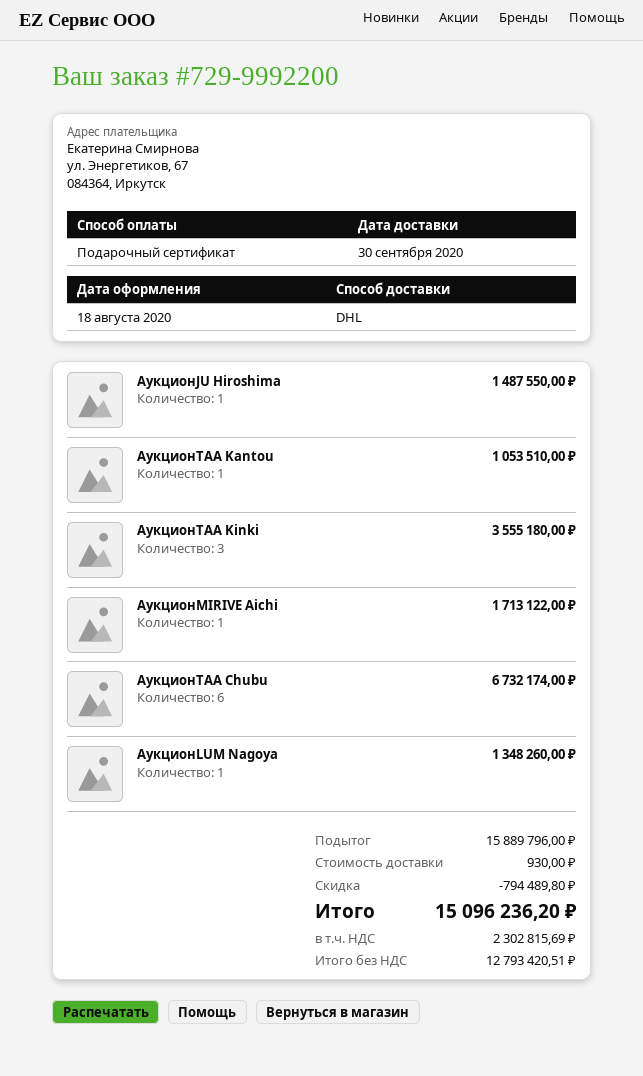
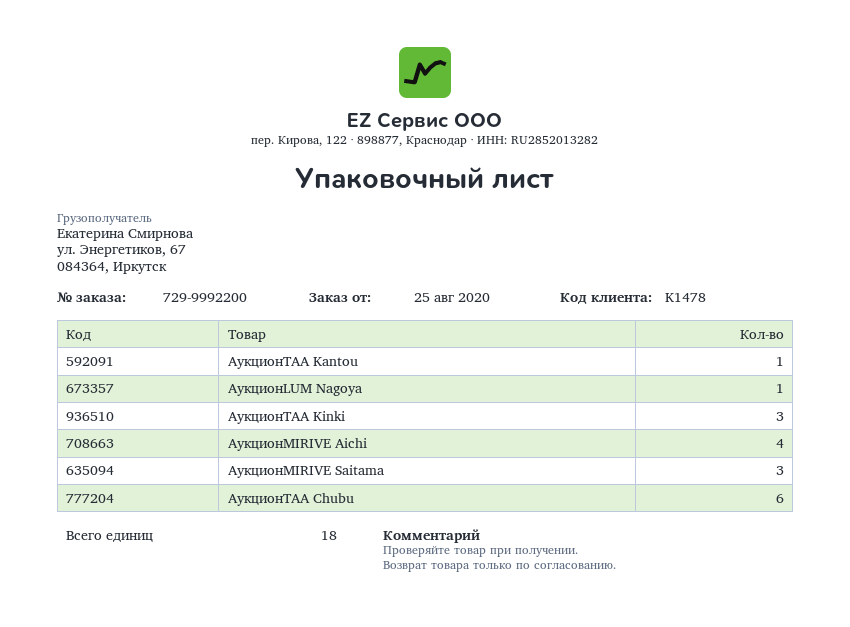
order date: 2020-08-18 -> 2020-08-25
АукционJU Hiroshima: 1 -> none
АукционMIRIVE Aichi: 1 -> 4
АукционMIRIVE Saitama: none -> 3

